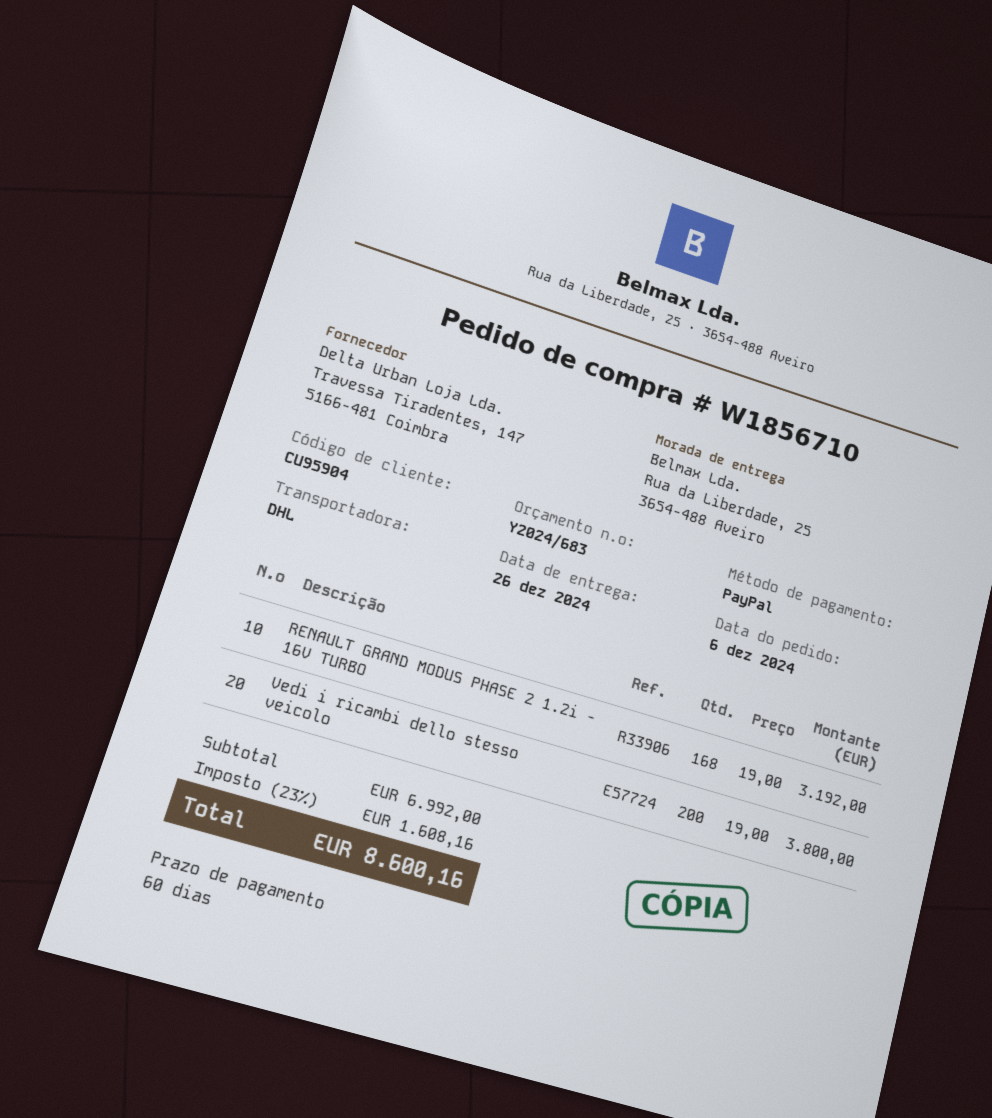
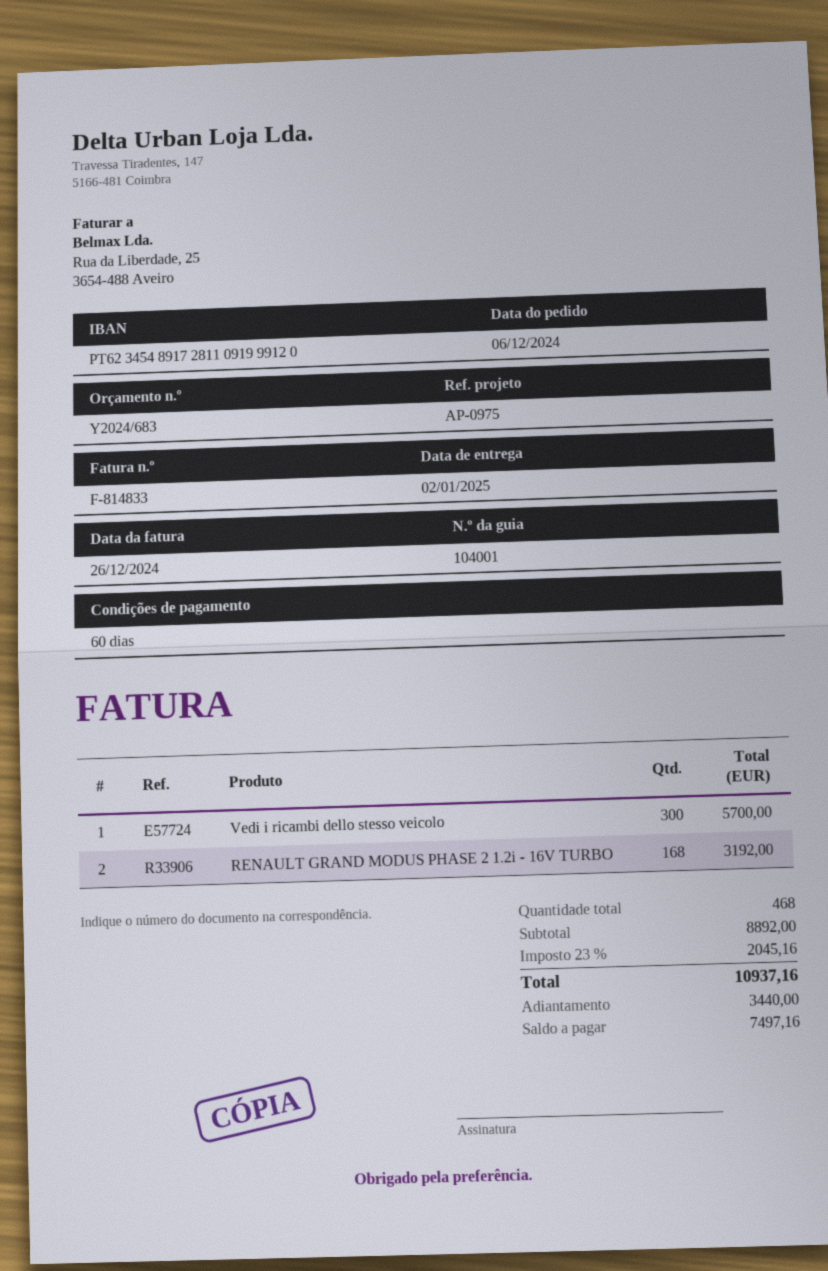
delivery date: 2024-12-26 -> 2025-01-02
Vedi i ricambi dello stesso veicolo: 200 for 3800.00 -> 300 for 5700.00
subtotal: 6992.00 -> 8892.00
tax: 23% = 1608.16 -> 23% = 2045.16
total: 8600.16 -> 10937.16

